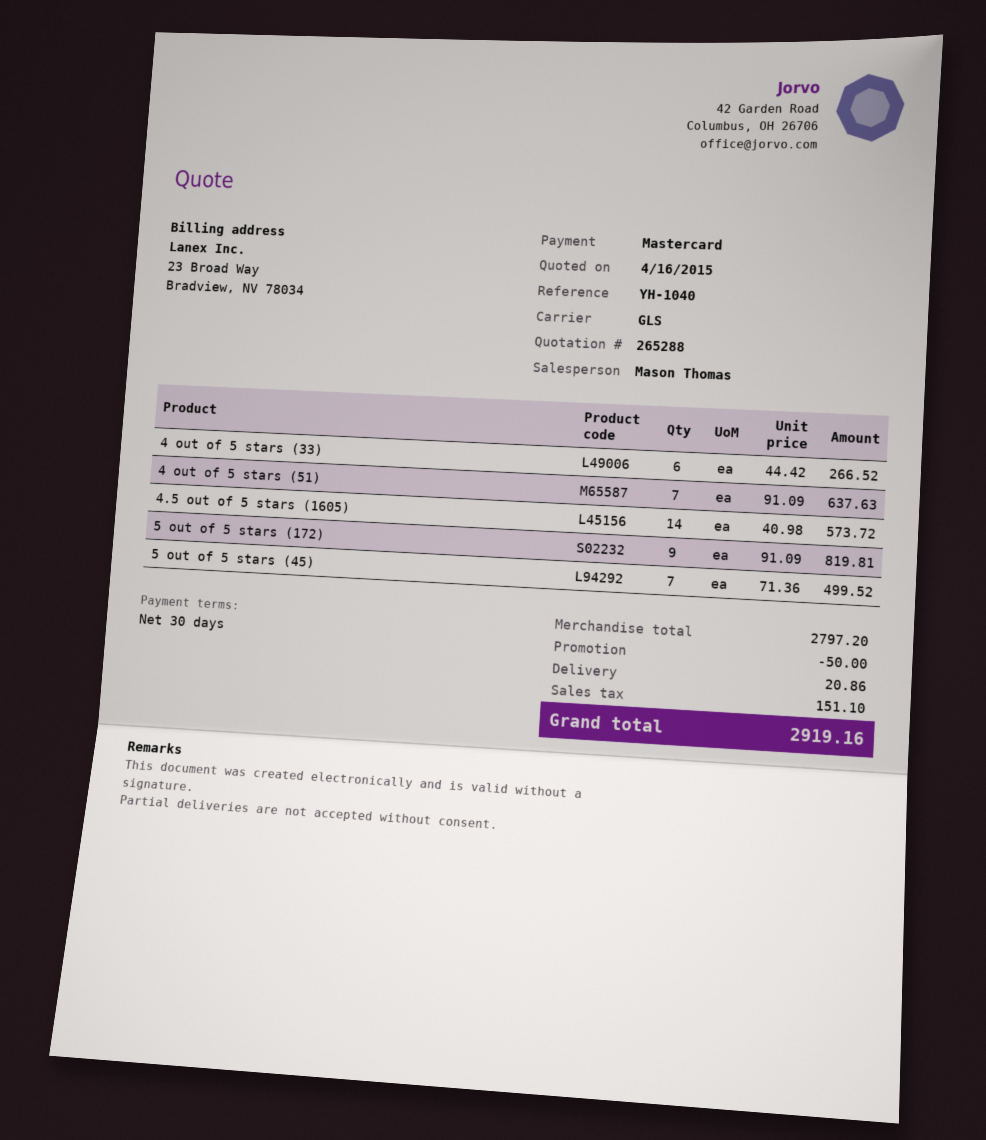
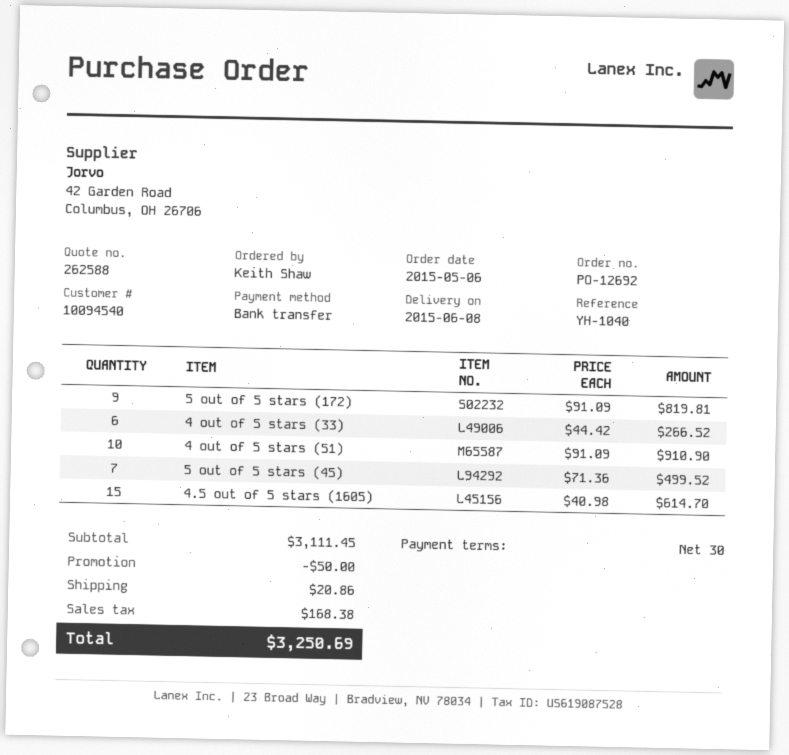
quote number: 265288 -> 262588
payment method: Mastercard -> bank transfer
4 out of 5 stars (51): 7 x 91.09 = 637.63 -> 10 x 91.09 = 910.90
4.5 out of 5 stars (1605): 14 x 40.98 = 573.72 -> 15 x 40.98 = 614.70
subtotal: 2797.20 -> 3111.45
tax: 151.10 -> 168.38
total: 2919.16 -> 3250.69

